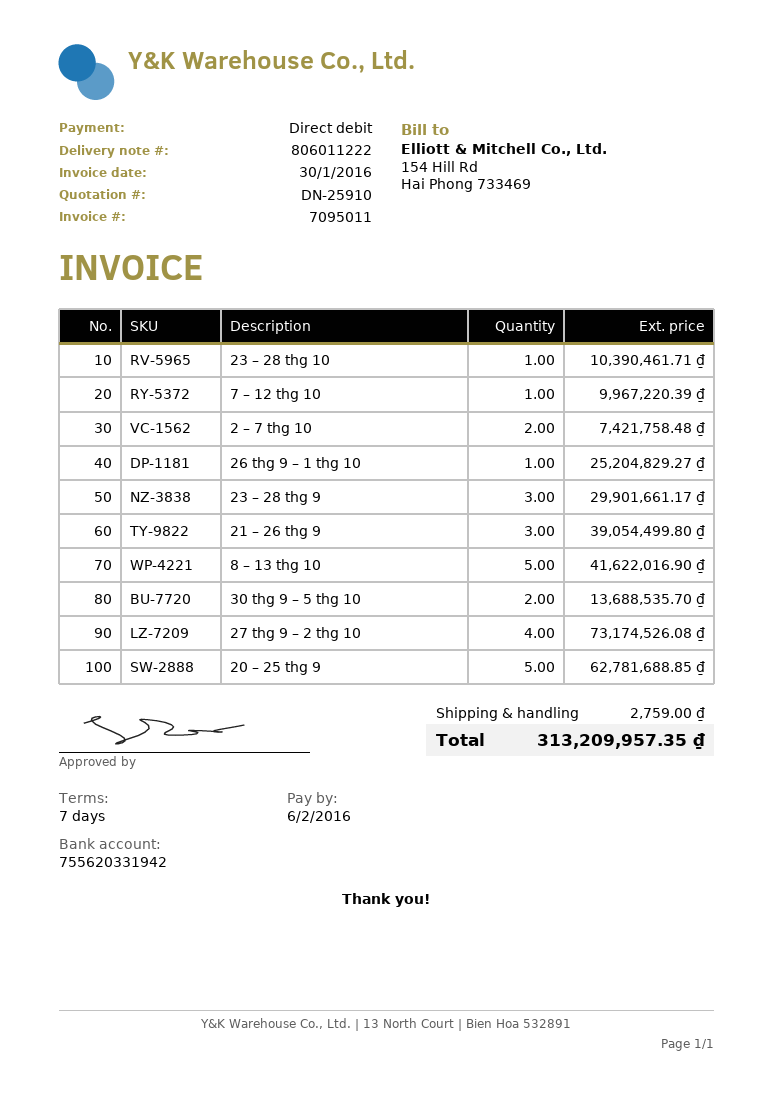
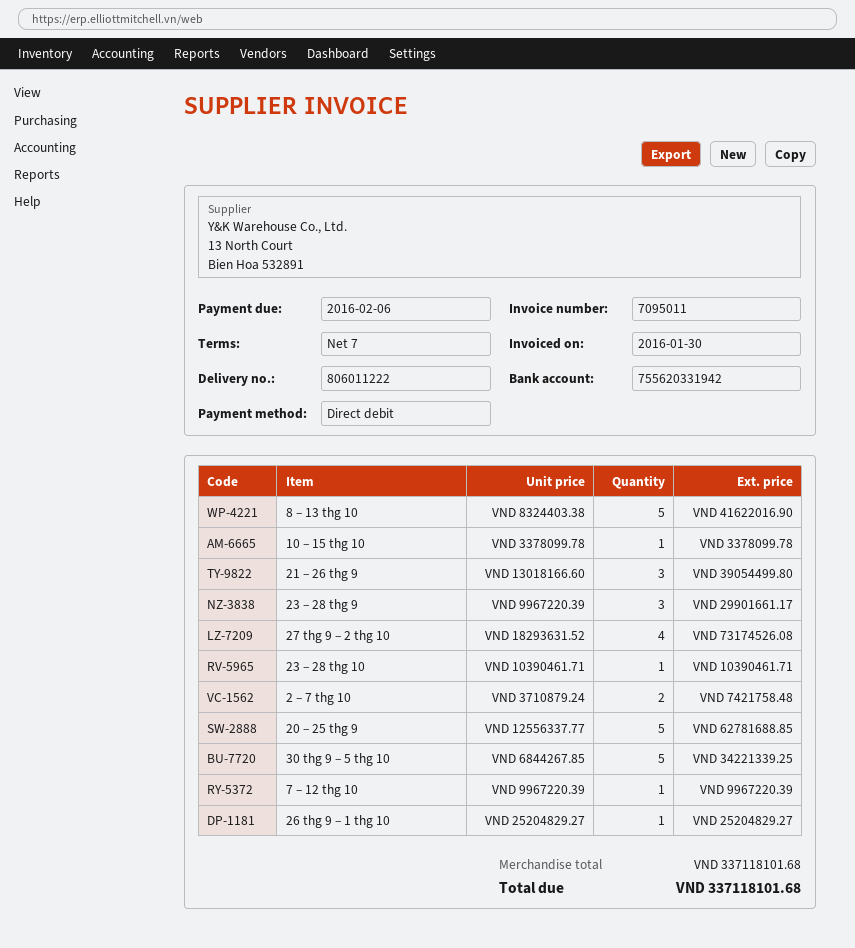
30 thg 9 – 5 thg 10: 2 for 13688535.70 -> 5 for 34221339.25
10 – 15 thg 10: none -> 1 for 3378099.78
shipping: 2759.00 -> none
total: 313209957.35 -> 337118101.68

